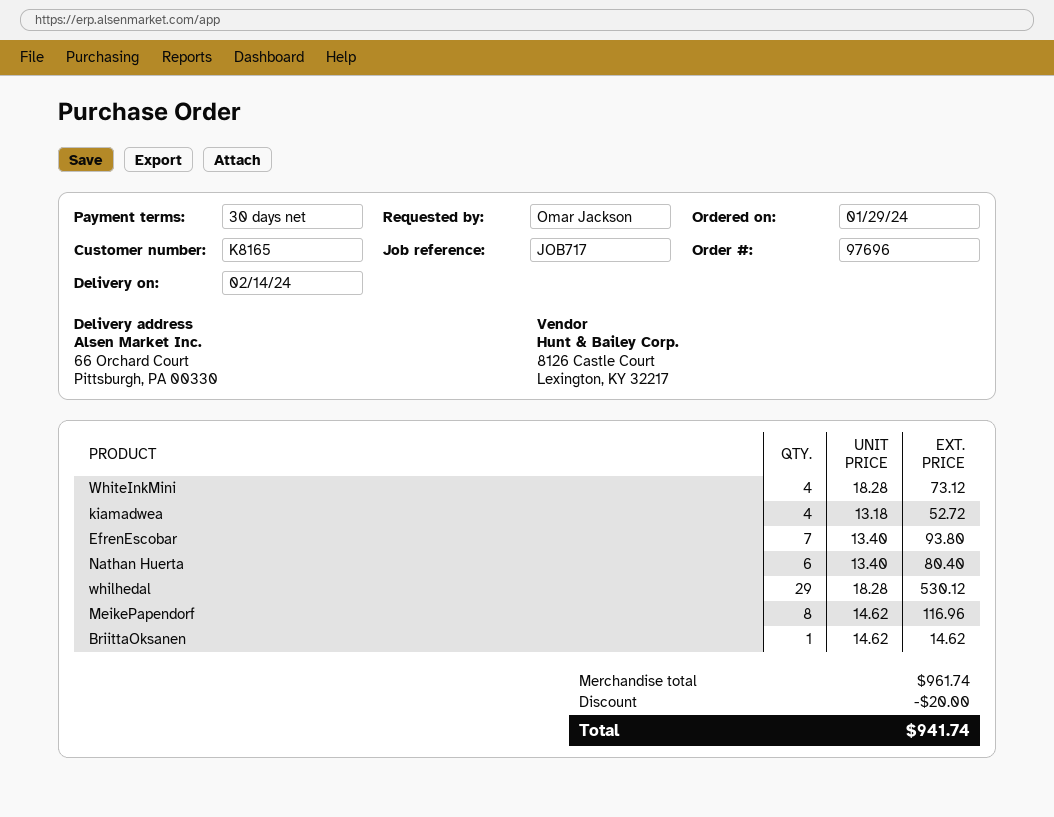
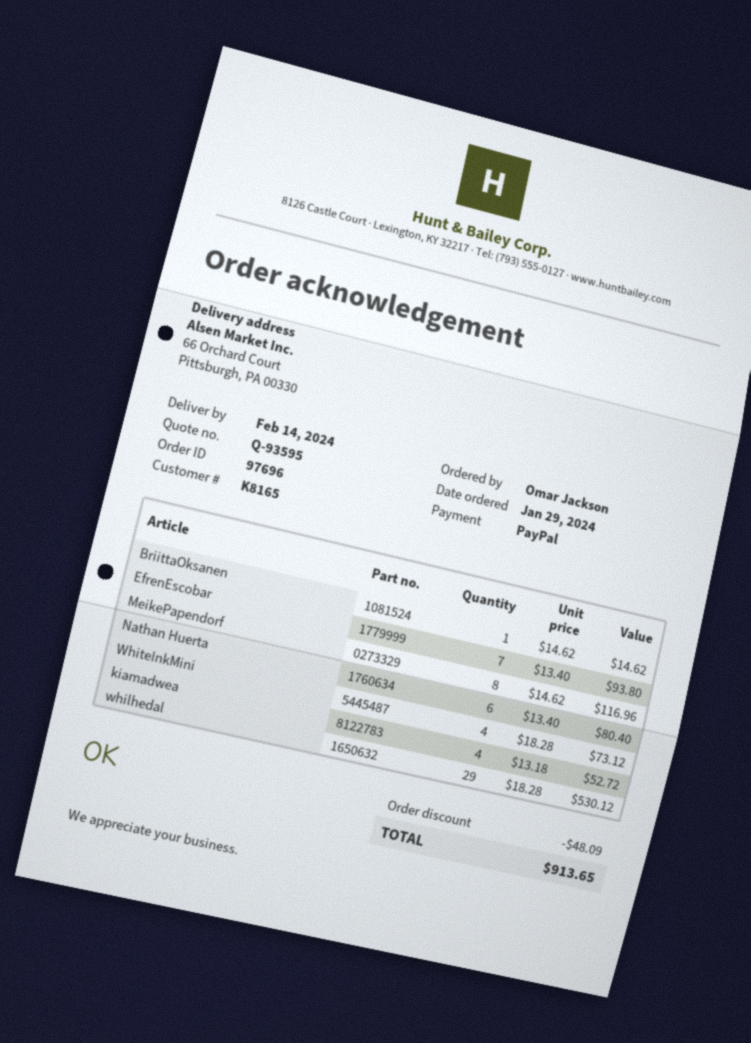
discount: 20.00 -> 48.09
total: 941.74 -> 913.65

